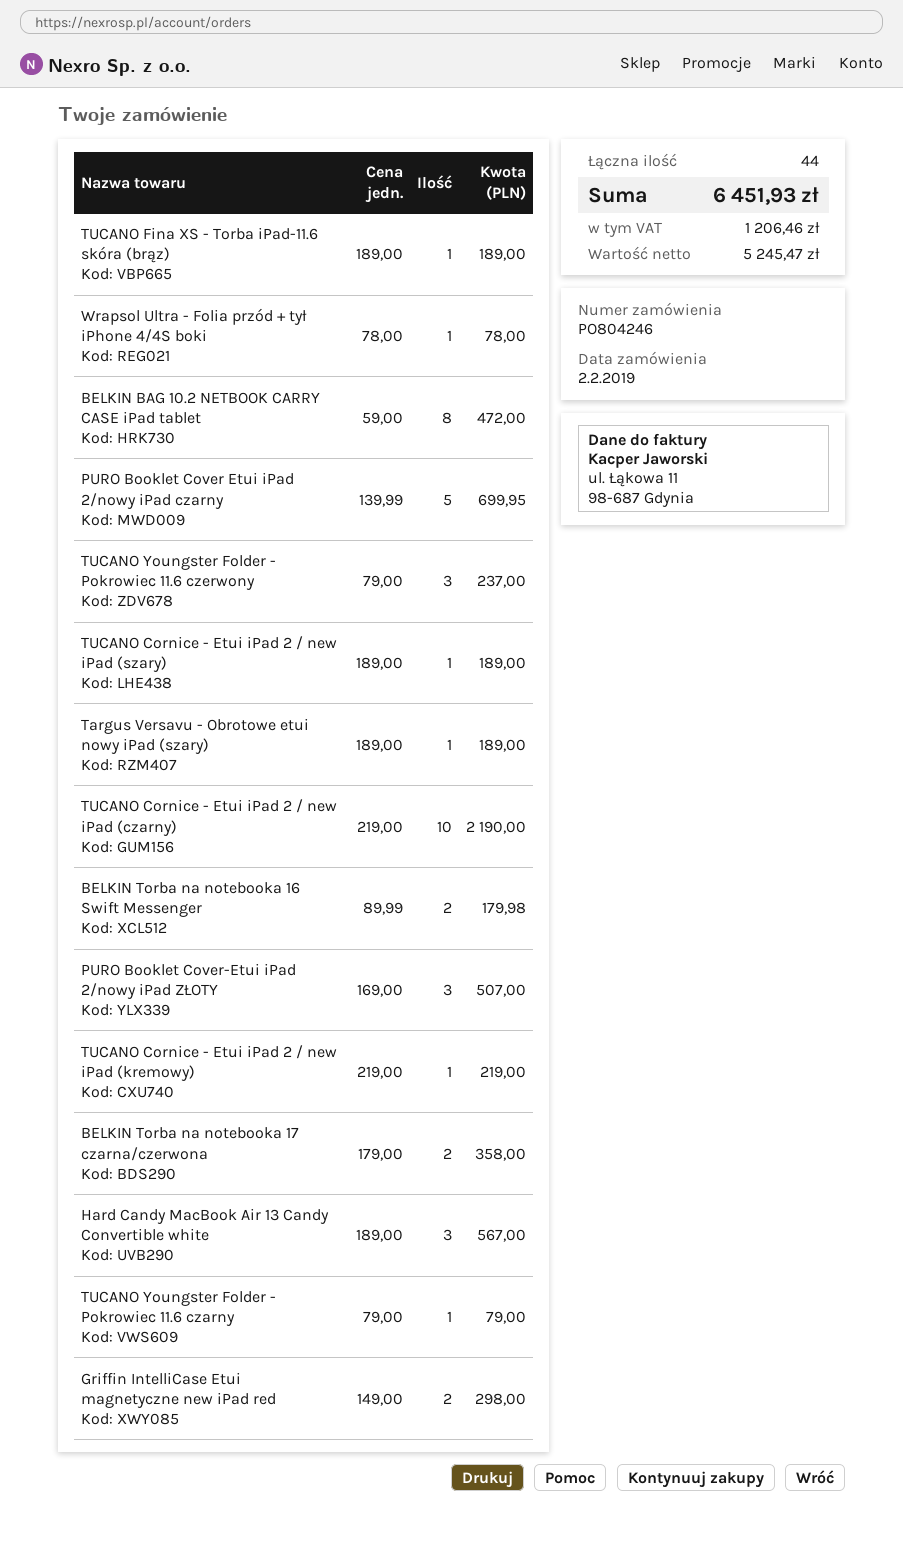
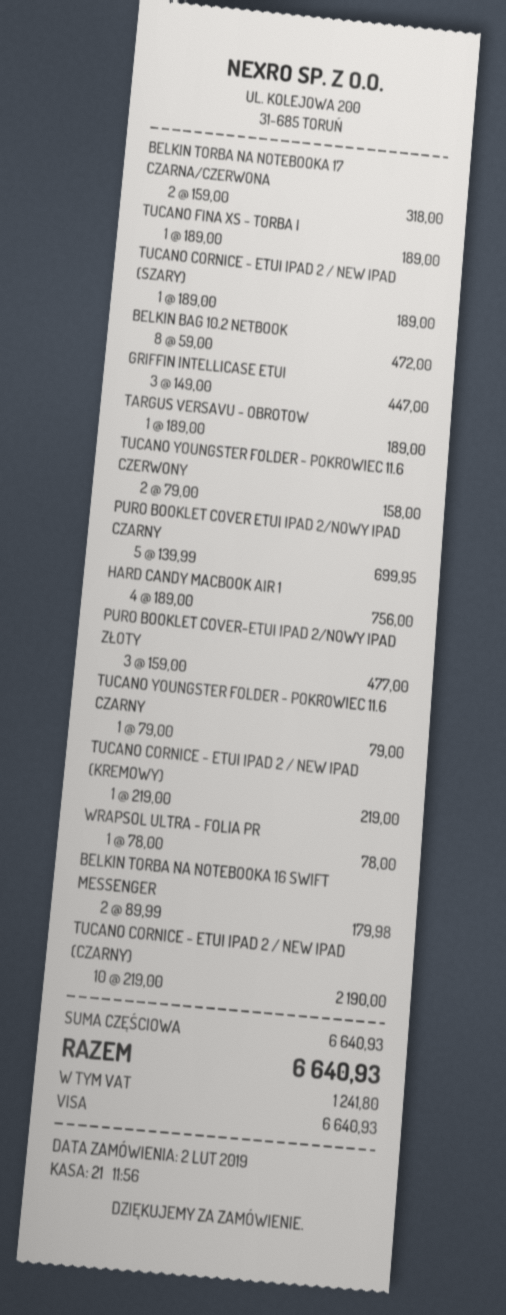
TUCANO Youngster Folder - Pokrowiec 11.6 czerwony: 3 x 79.00 = 237.00 -> 2 x 79.00 = 158.00
PURO Booklet Cover-Etui iPad 2/nowy iPad ZŁOTY: 3 x 169.00 = 507.00 -> 3 x 159.00 = 477.00
BELKIN Torba na notebooka 17 czarna/czerwona: 2 x 179.00 = 358.00 -> 2 x 159.00 = 318.00
Hard Candy MacBook Air 13 Candy Convertible white: 3 x 189.00 = 567.00 -> 4 x 189.00 = 756.00
Griffin IntelliCase Etui magnetyczne new iPad red: 2 x 149.00 = 298.00 -> 3 x 149.00 = 447.00
tax: 1206.46 -> 1241.80
total: 6451.93 -> 6640.93

